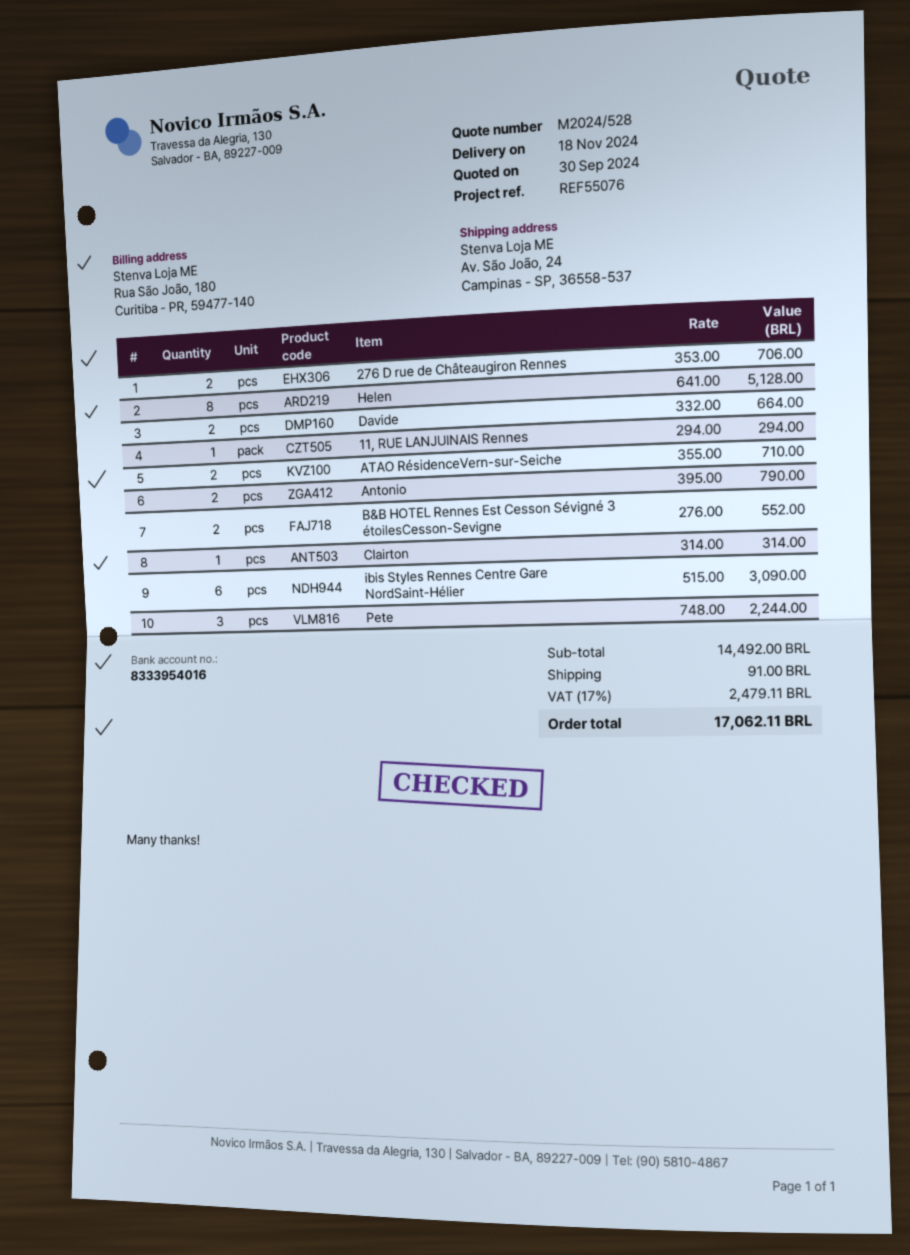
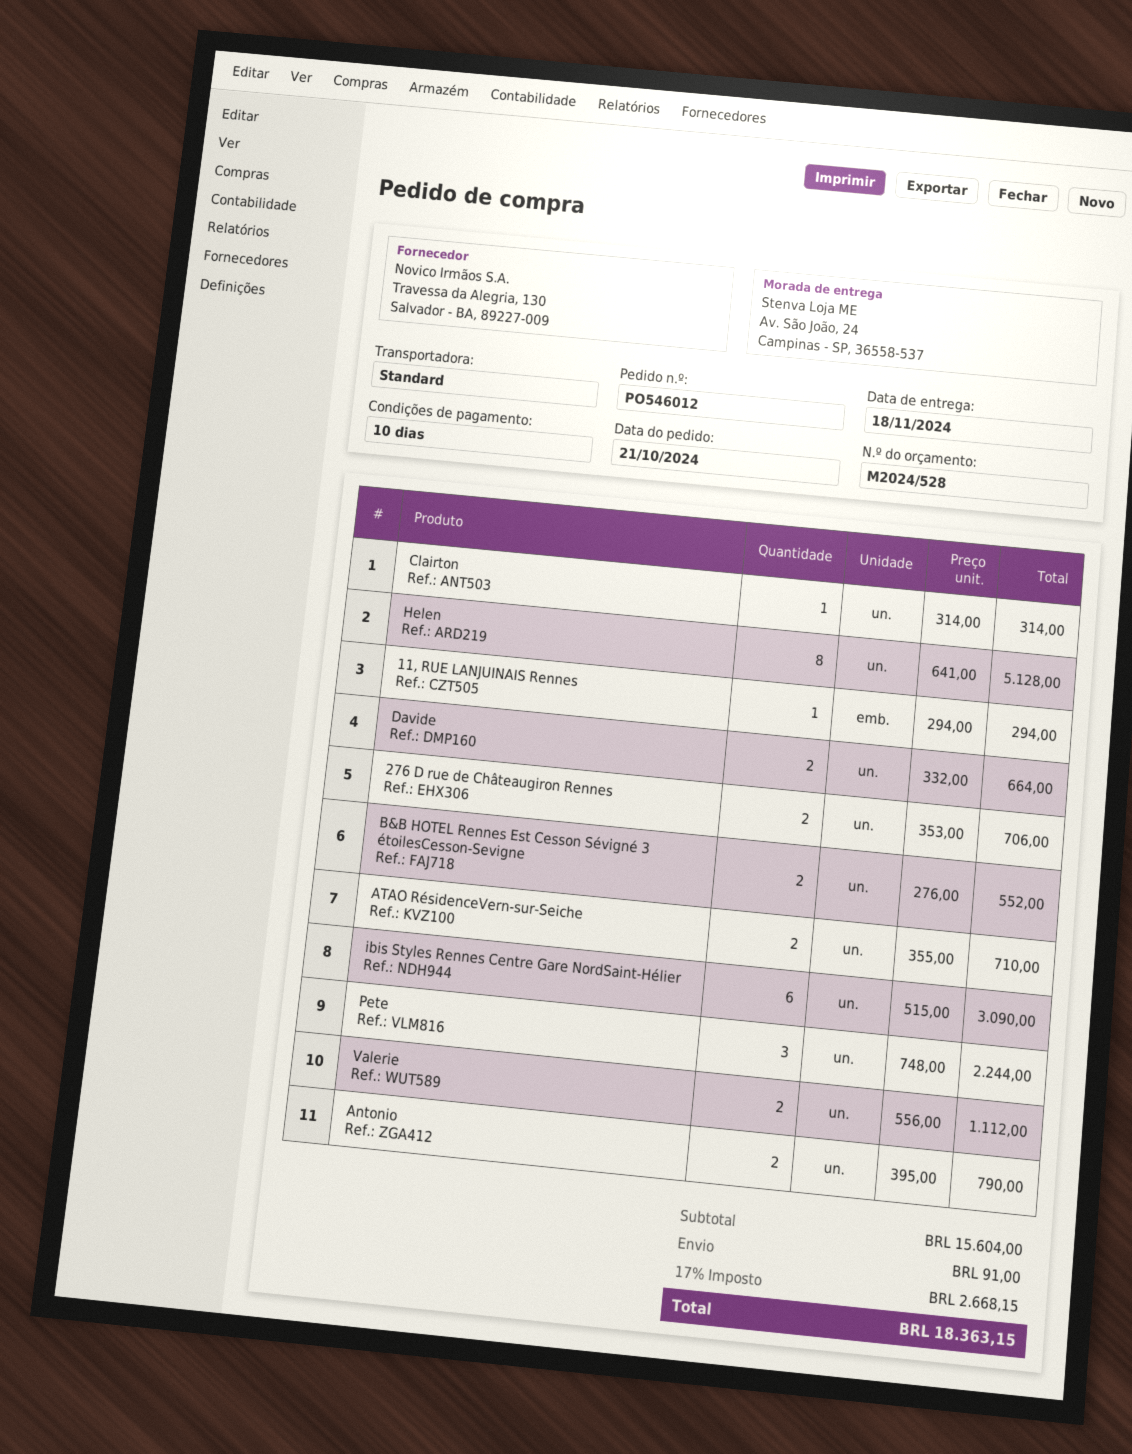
Valerie: none -> 2 x 556.00 = 1112.00
subtotal: 14492.00 -> 15604.00
tax: 17% = 2479.11 -> 17% = 2668.15
total: 17062.11 -> 18363.15

